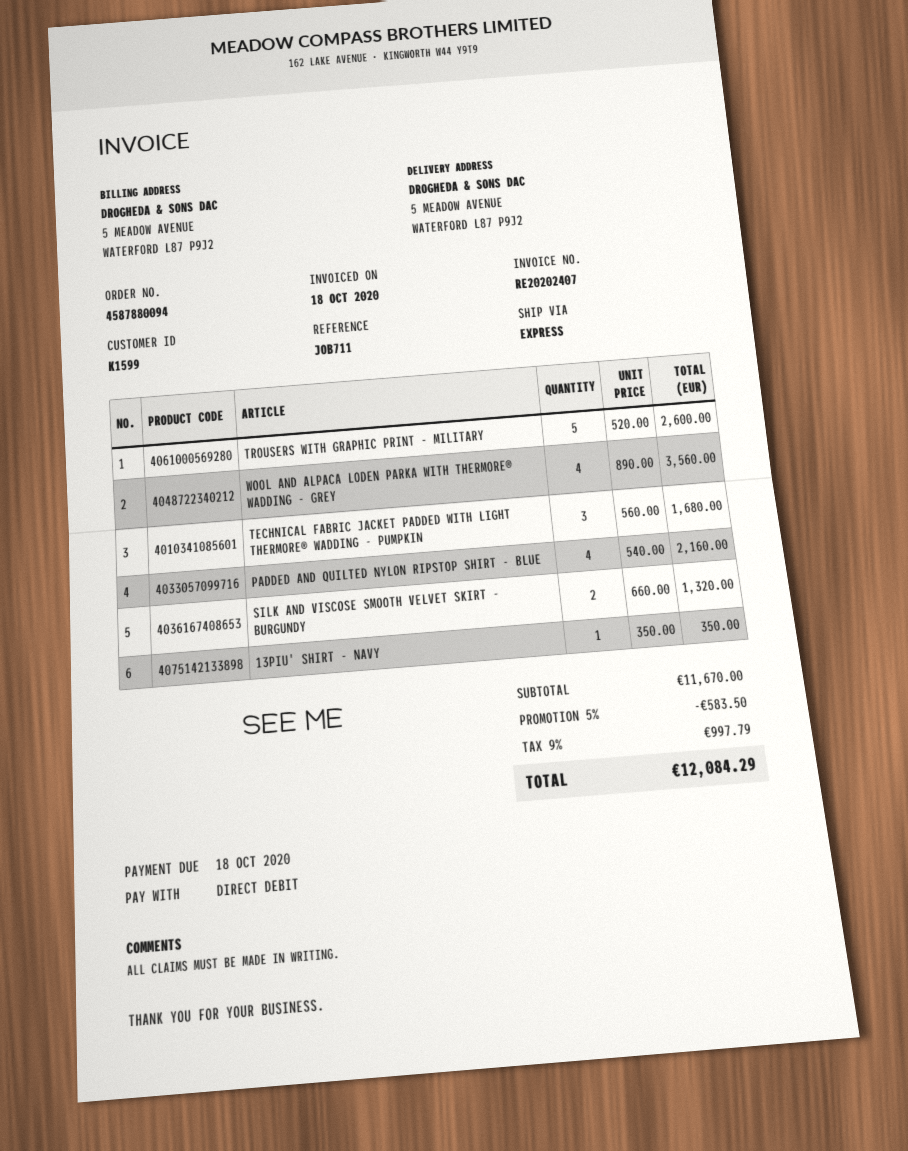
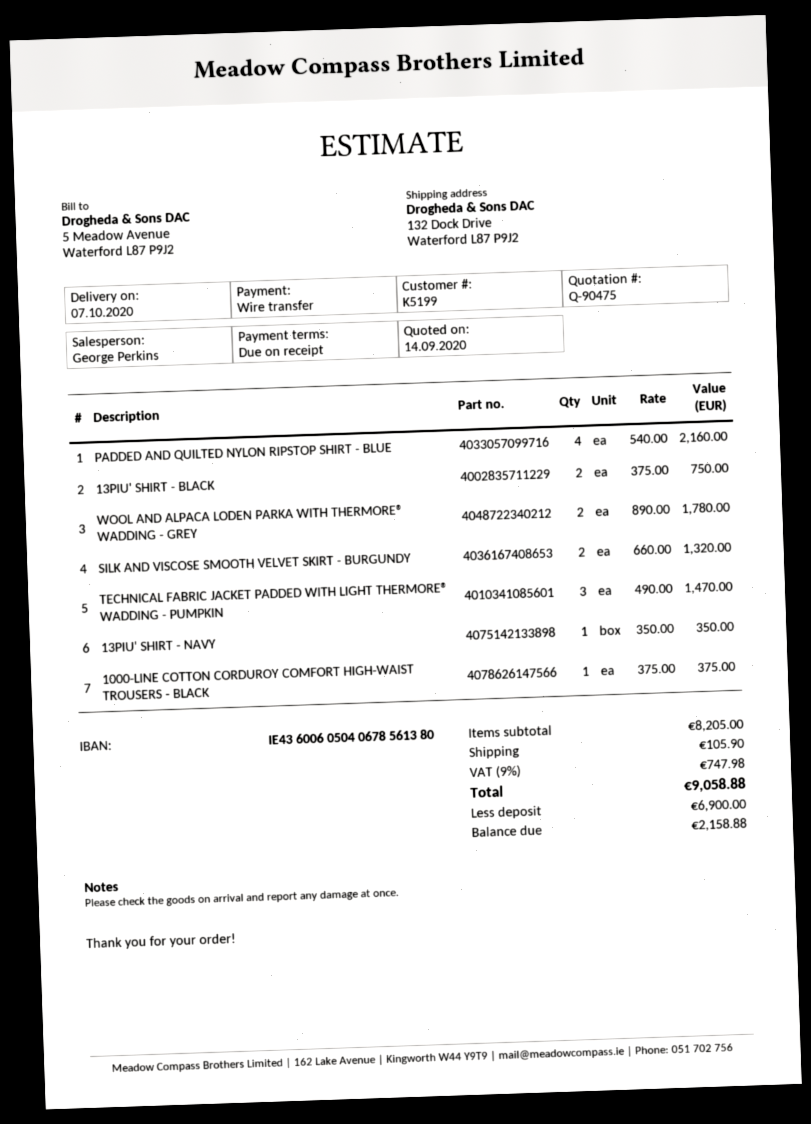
customer number: K1599 -> K5199
payment method: direct debit -> bank transfer
ship to: 5 MEADOW AVENUE, WATERFORD L87 P9J2 -> 132 Dock Drive, Waterford L87 P9J2
TROUSERS WITH GRAPHIC PRINT - MILITARY: 5 x 520.00 = 2600.00 -> none
WOOL AND ALPACA LODEN PARKA WITH THERMORE® WADDING - GREY: 4 x 890.00 = 3560.00 -> 2 x 890.00 = 1780.00
TECHNICAL FABRIC JACKET PADDED WITH LIGHT THERMORE® WADDING - PUMPKIN: 3 x 560.00 = 1680.00 -> 3 x 490.00 = 1470.00
13PIU' SHIRT - BLACK: none -> 2 x 375.00 = 750.00
1000-LINE COTTON CORDUROY COMFORT HIGH-WAIST TROUSERS - BLACK: none -> 1 x 375.00 = 375.00
subtotal: 11670.00 -> 8205.00
discount: 5% = 583.50 -> none
shipping: none -> 105.90
tax: 9% = 997.79 -> 9% = 747.98
total: 12084.29 -> 9058.88

